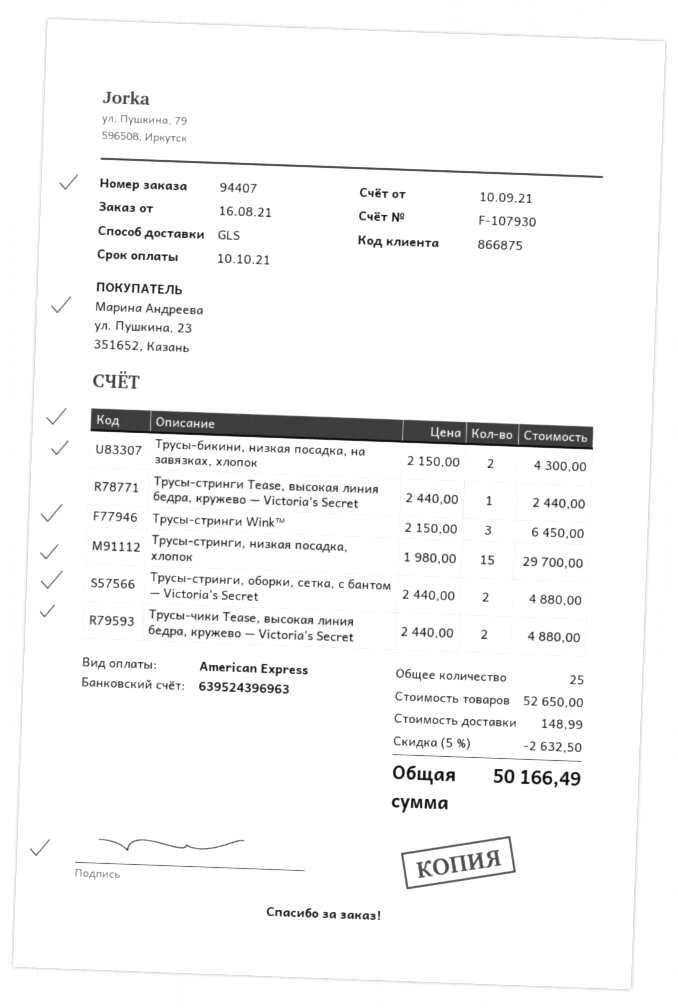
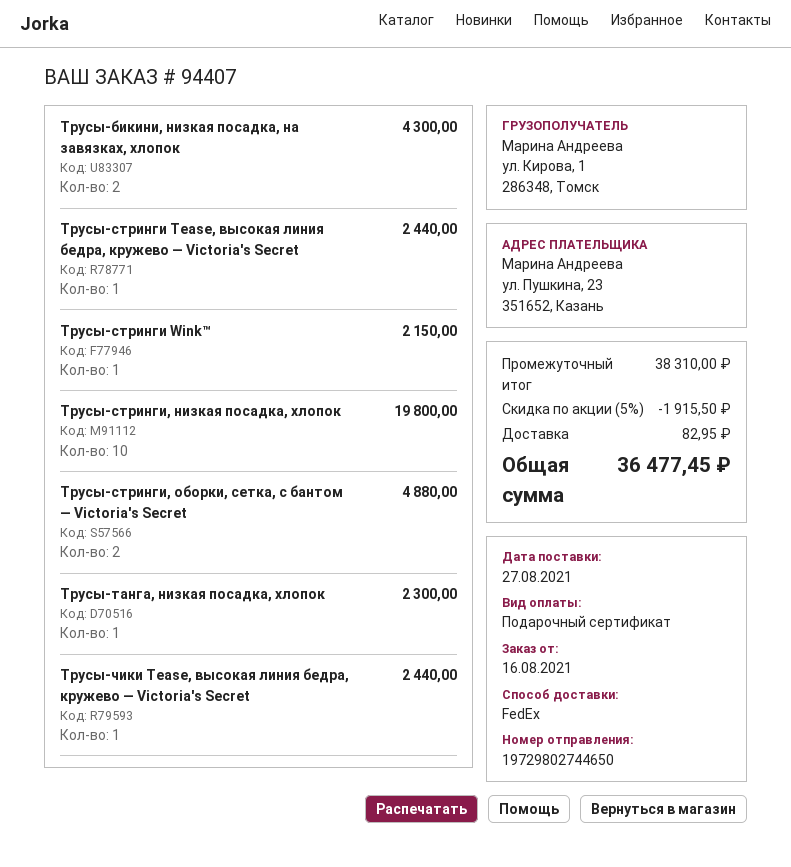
payment method: American Express -> gift card
shipping method: GLS -> FedEx
Трусы-стринги Wink™: 3 for 6450.00 -> 1 for 2150.00
Трусы-стринги, низкая посадка, хлопок: 15 for 29700.00 -> 10 for 19800.00
Трусы-чики Tease, высокая линия бедра, кружево — Victoria's Secret: 2 for 4880.00 -> 1 for 2440.00
Трусы-танга, низкая посадка, хлопок: none -> 1 for 2300.00
subtotal: 52650.00 -> 38310.00
discount: 5% = 2632.50 -> 5% = 1915.50
shipping: 148.99 -> 82.95
total: 50166.49 -> 36477.45

